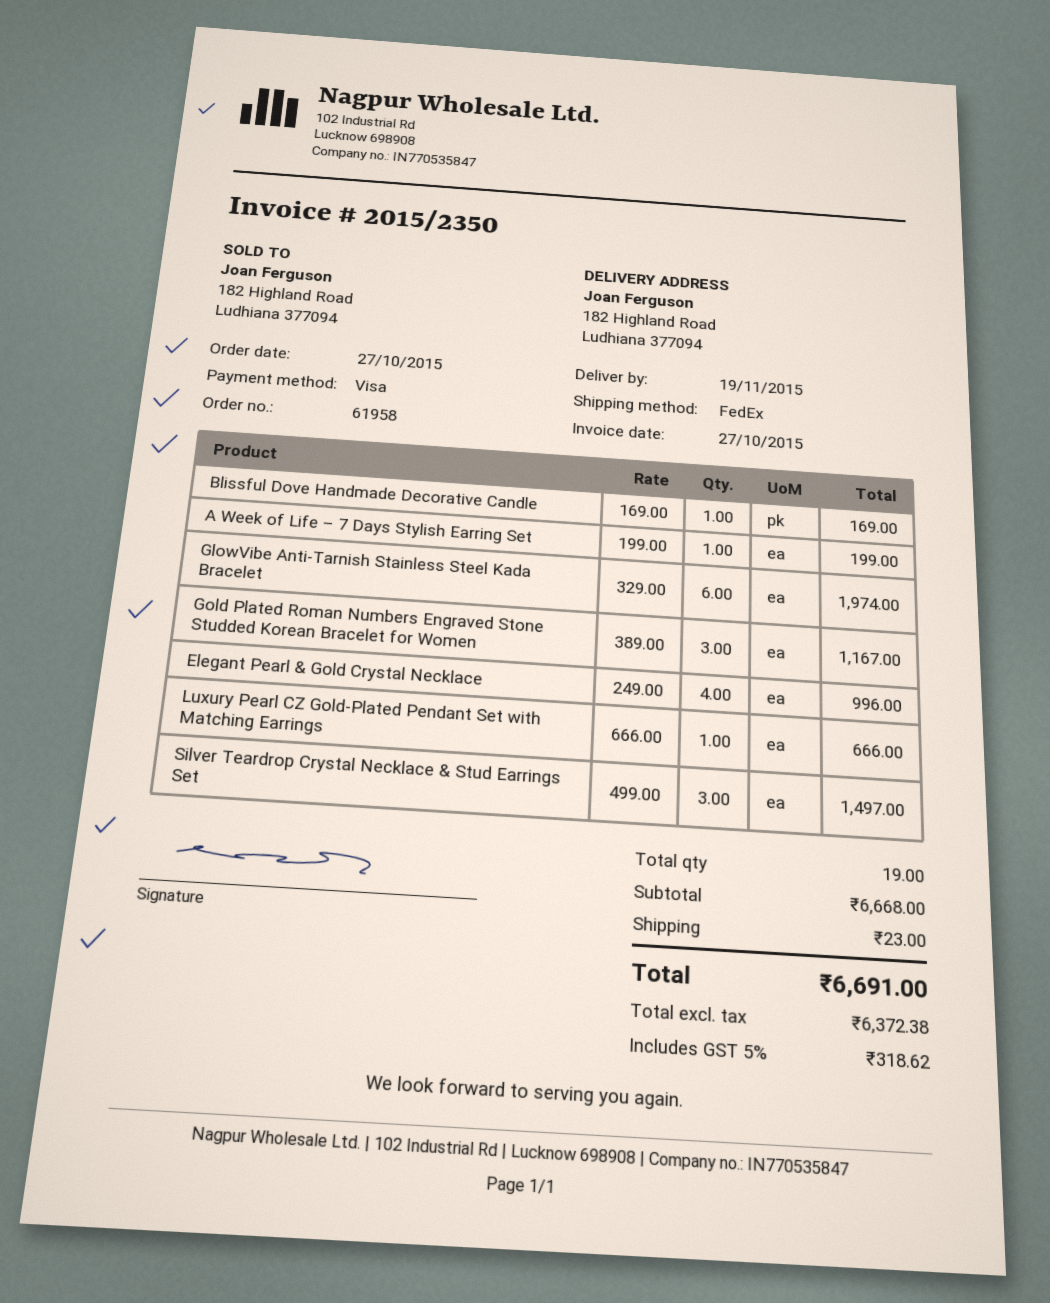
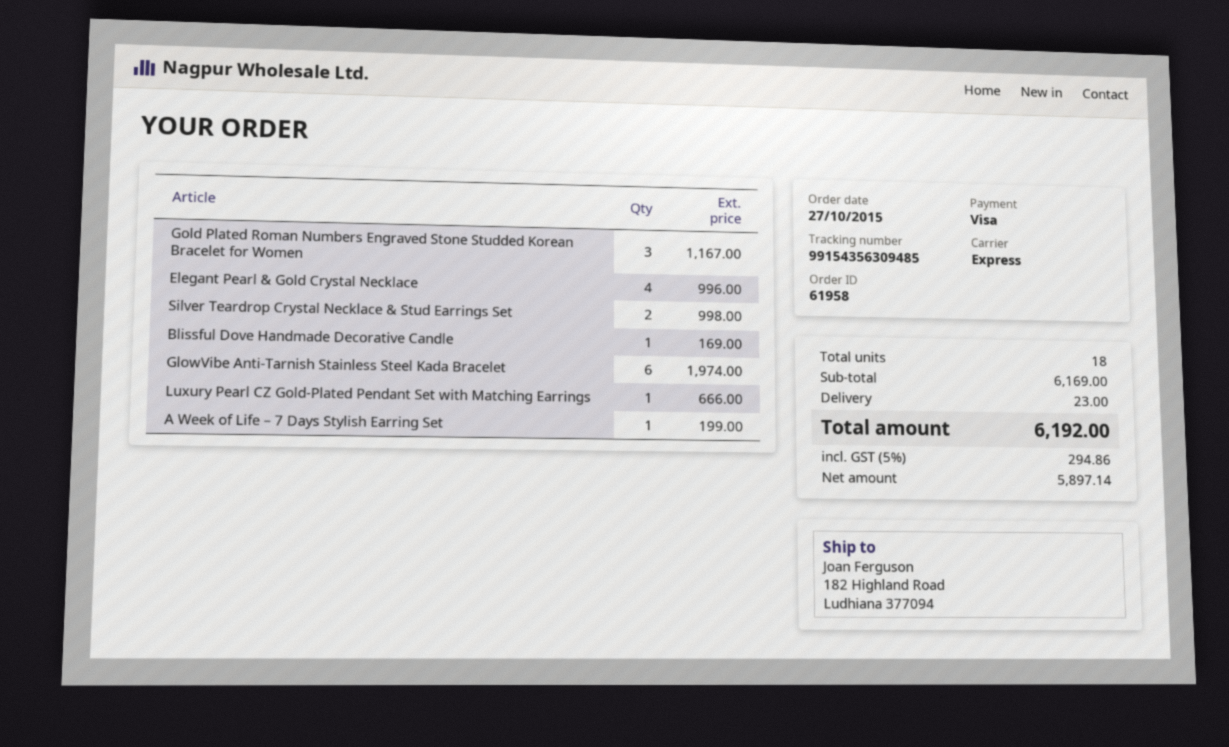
shipping method: FedEx -> express
Silver Teardrop Crystal Necklace & Stud Earrings Set: 3 for 1497.00 -> 2 for 998.00
total quantity: 19 -> 18
subtotal: 6668.00 -> 6169.00
net: 6372.38 -> 5897.14
tax: 5% = 318.62 -> 5% = 294.86
total: 6691.00 -> 6192.00

